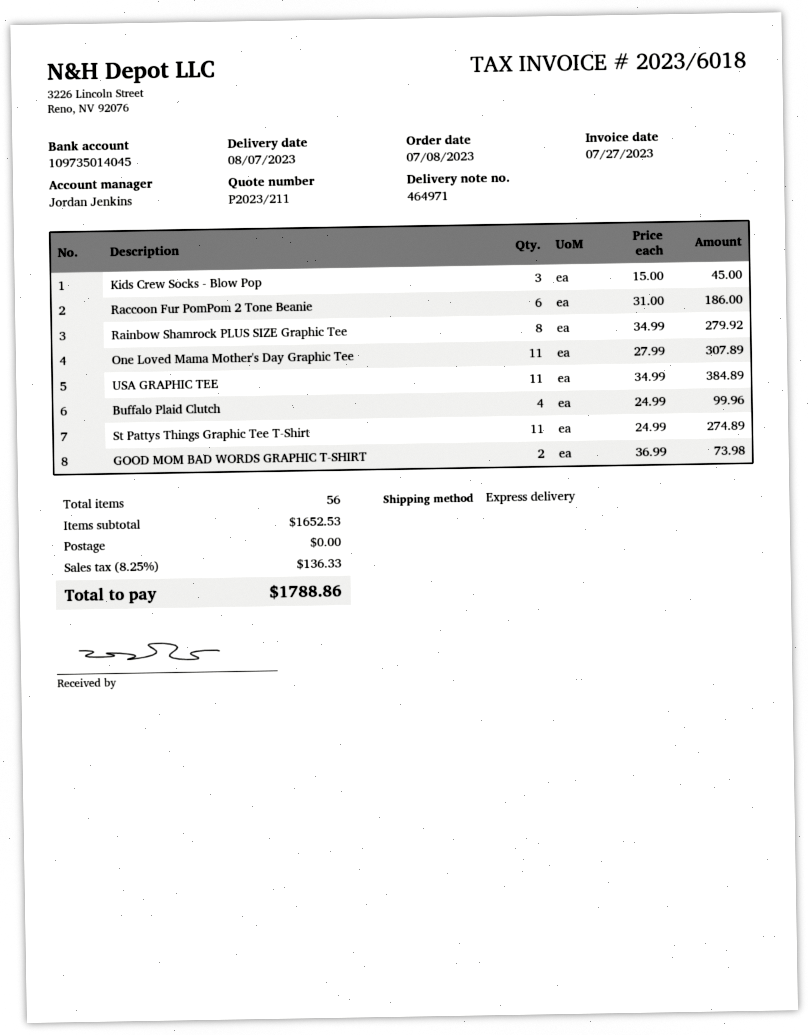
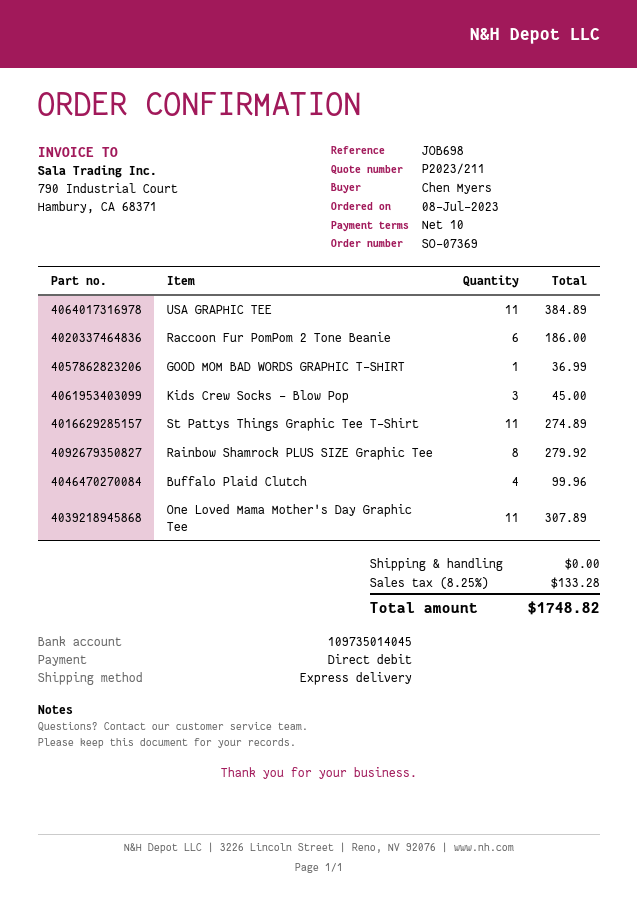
GOOD MOM BAD WORDS GRAPHIC T-SHIRT: 2 for 73.98 -> 1 for 36.99
tax: 8.25% = 136.33 -> 8.25% = 133.28
total: 1788.86 -> 1748.82

